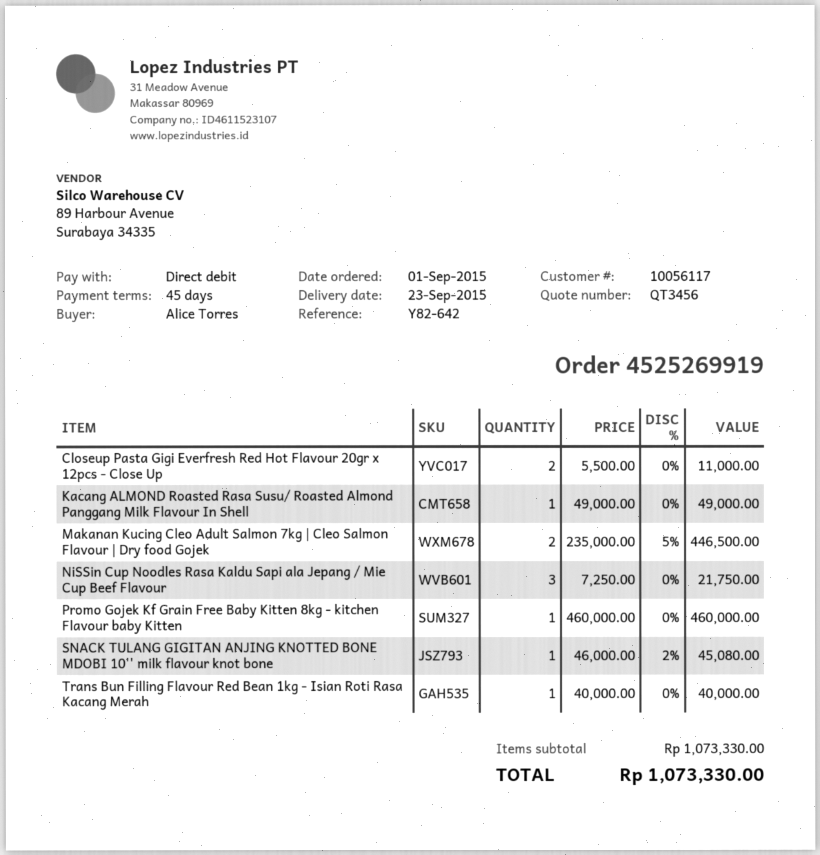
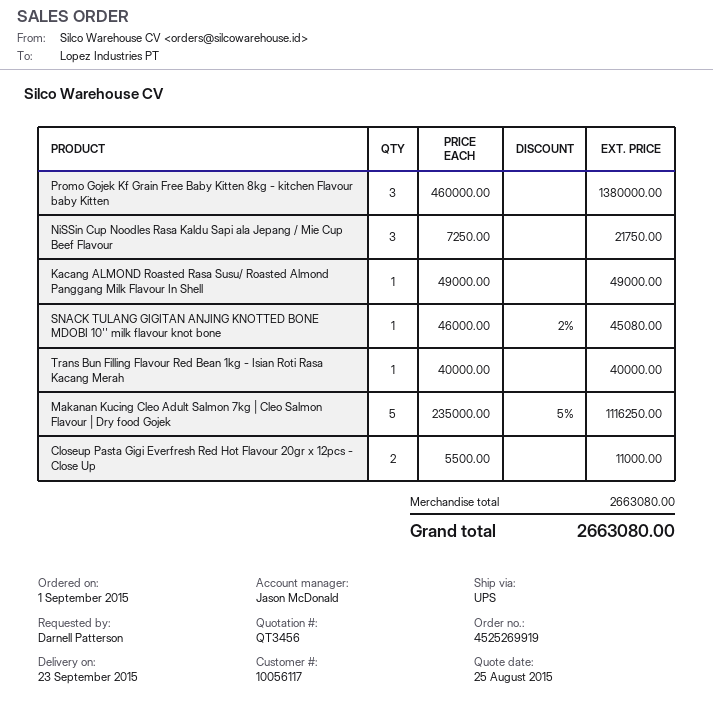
ordered by: Alice Torres -> Darnell Patterson
Makanan Kucing Cleo Adult Salmon 7kg | Cleo Salmon Flavour | Dry food Gojek: 2 x 235000.00 - 5% = 446500.00 -> 5 x 235000.00 - 5% = 1116250.00
Promo Gojek Kf Grain Free Baby Kitten 8kg - kitchen Flavour baby Kitten: 1 x 460000.00 = 460000.00 -> 3 x 460000.00 = 1380000.00
subtotal: 1073330.00 -> 2663080.00
total: 1073330.00 -> 2663080.00

